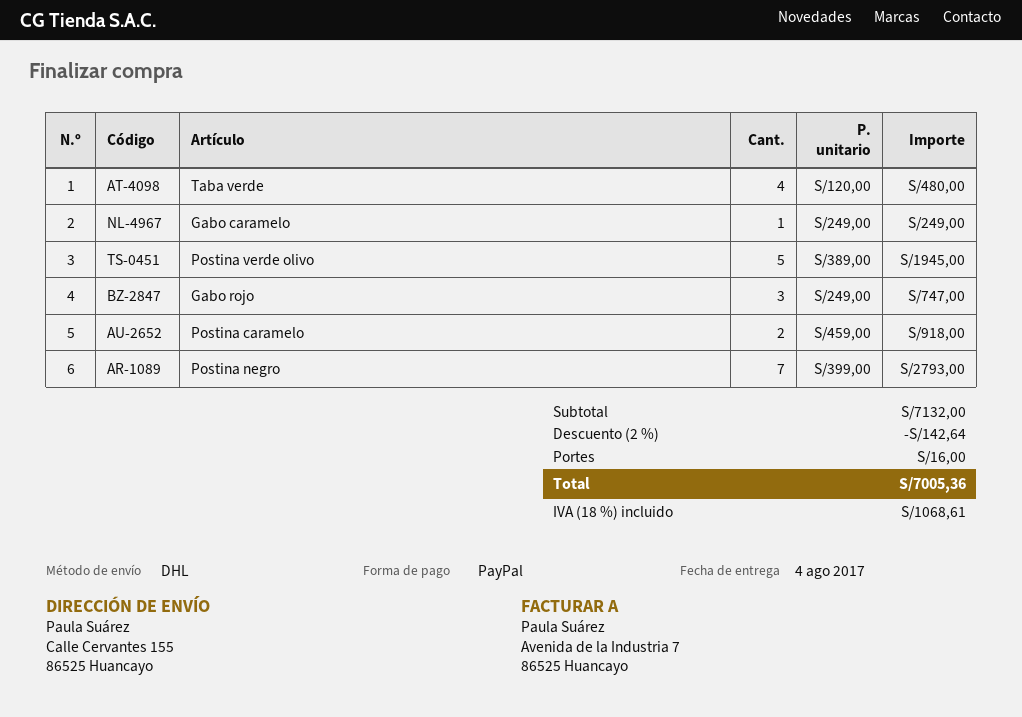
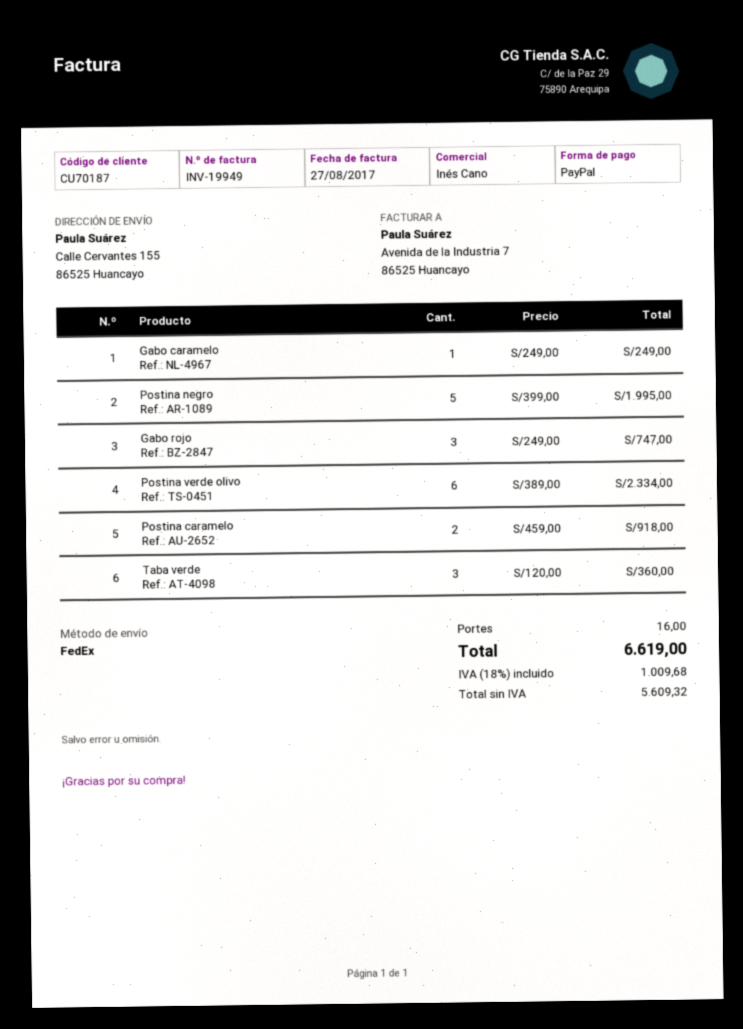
shipping method: DHL -> FedEx
Taba verde: 4 x 120.00 = 480.00 -> 3 x 120.00 = 360.00
Postina verde olivo: 5 x 389.00 = 1945.00 -> 6 x 389.00 = 2334.00
Postina negro: 7 x 399.00 = 2793.00 -> 5 x 399.00 = 1995.00
discount: 2% = 142.64 -> none
tax: 18% = 1068.61 -> 18% = 1009.68
total: 7005.36 -> 6619.00

